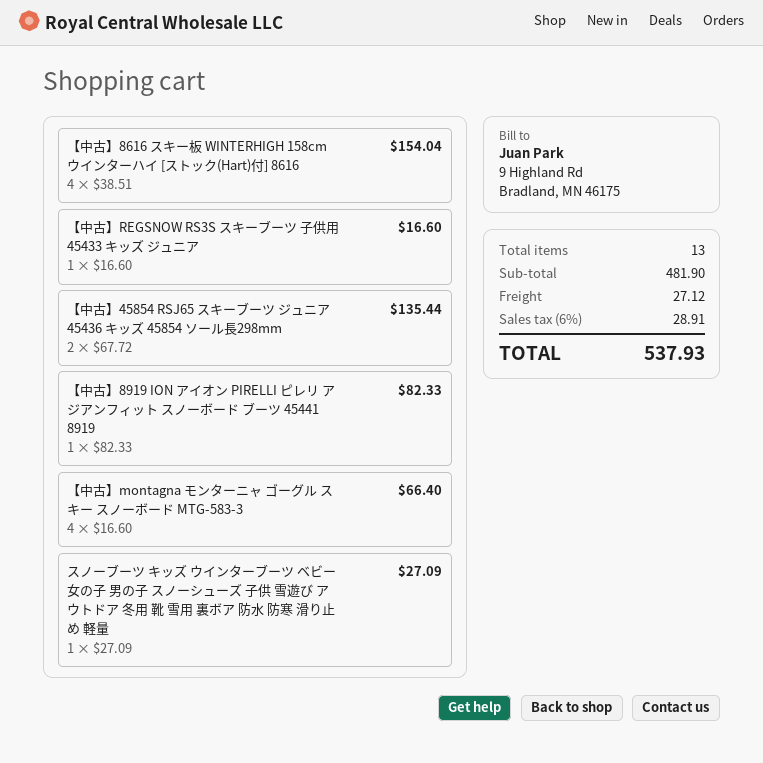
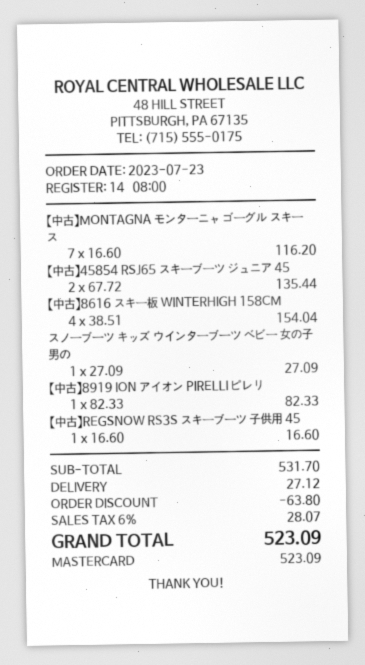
【中古】montagna モンターニャ ゴーグル スキー スノーボード MTG-583-3: 4 x 16.60 = 66.40 -> 7 x 16.60 = 116.20
subtotal: 481.90 -> 531.70
discount: none -> 63.80
tax: 6% = 28.91 -> 6% = 28.07
total: 537.93 -> 523.09

